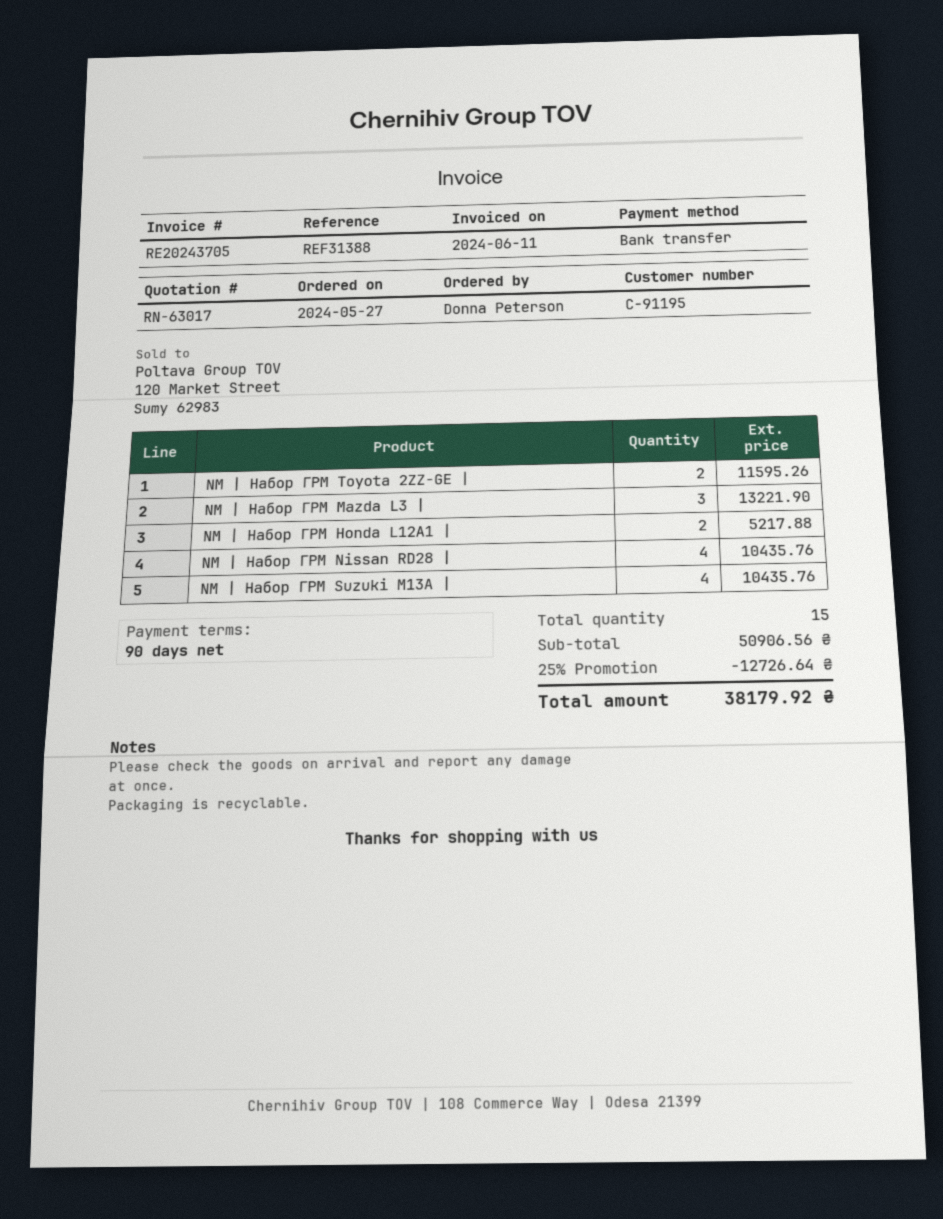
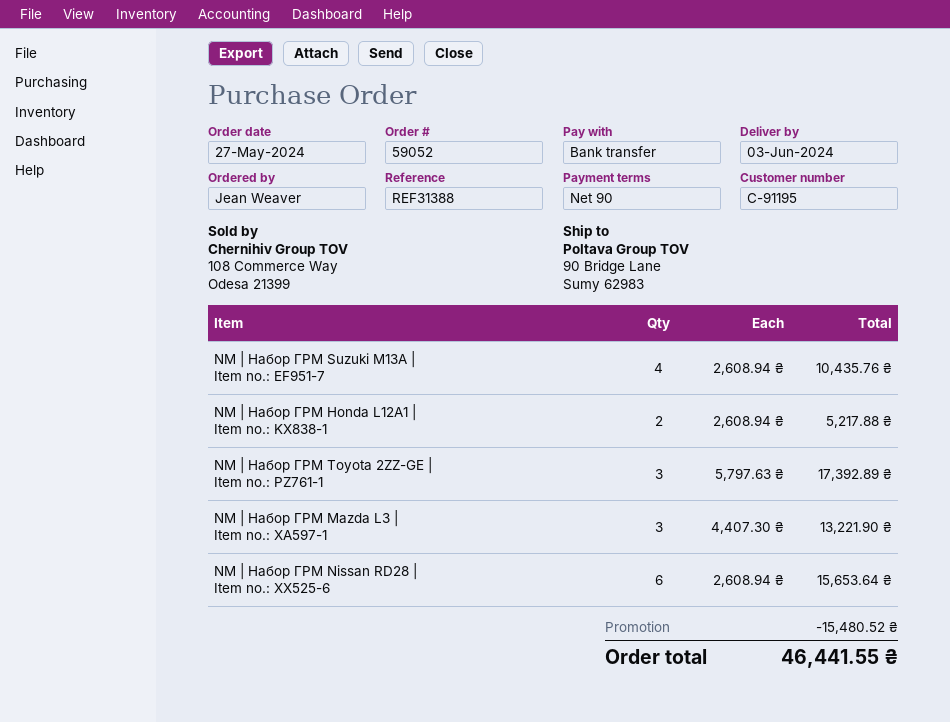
ordered by: Donna Peterson -> Jean Weaver
NM | Набор ГРМ Toyota 2ZZ-GE |: 2 for 11595.26 -> 3 for 17392.89
NM | Набор ГРМ Nissan RD28 |: 4 for 10435.76 -> 6 for 15653.64
discount: 12726.64 -> 15480.52
total: 38179.92 -> 46441.55

